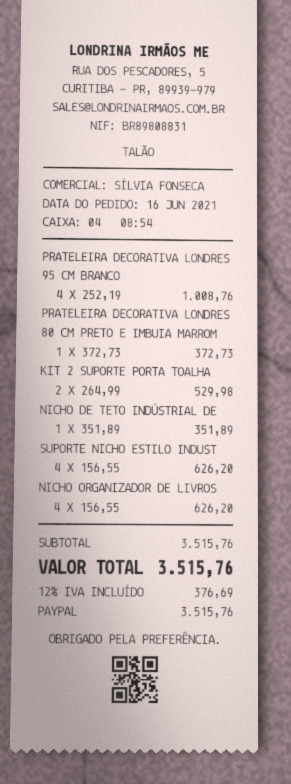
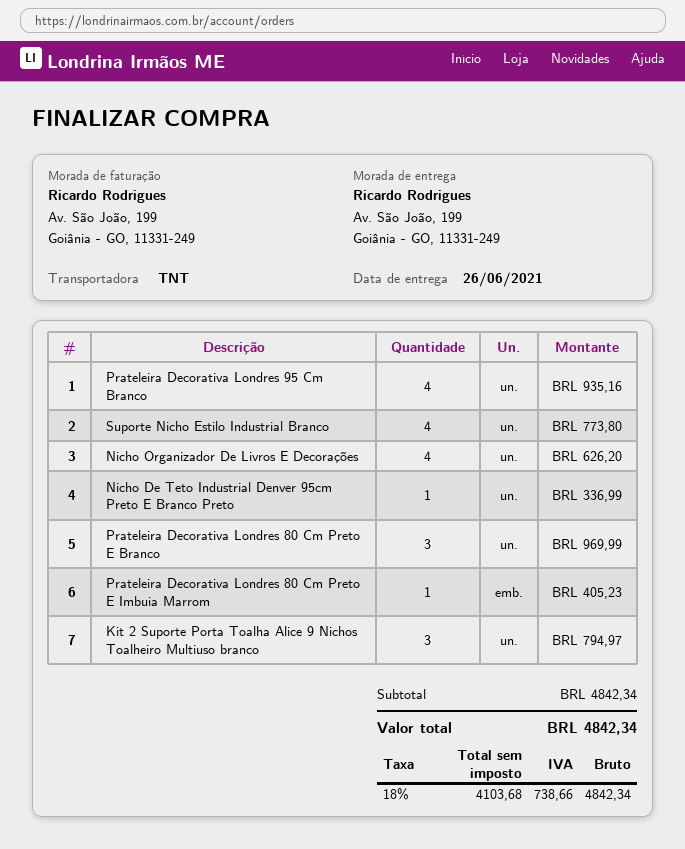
PRATELEIRA DECORATIVA LONDRES 95 CM BRANCO: 4 for 1008.76 -> 4 for 935.16
PRATELEIRA DECORATIVA LONDRES 80 CM PRETO E IMBUIA MARROM: 1 for 372.73 -> 1 for 405.23
KIT 2 SUPORTE PORTA TOALHA: 2 for 529.98 -> 3 for 794.97
NICHO DE TETO INDÚSTRIAL DE: 1 for 351.89 -> 1 for 336.99
SUPORTE NICHO ESTILO INDUST: 4 for 626.20 -> 4 for 773.80
Prateleira Decorativa Londres 80 Cm Preto E Branco: none -> 3 for 969.99
subtotal: 3515.76 -> 4842.34
tax: 12% = 376.69 -> 18% = 738.66
total: 3515.76 -> 4842.34

